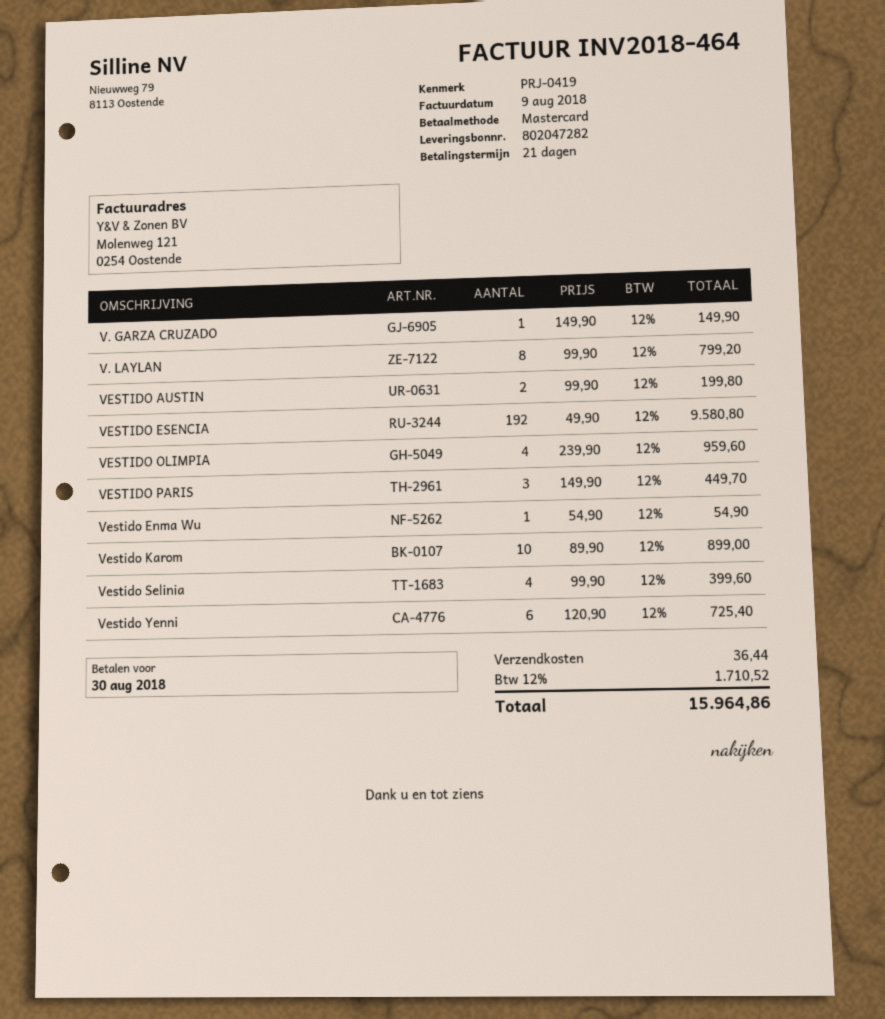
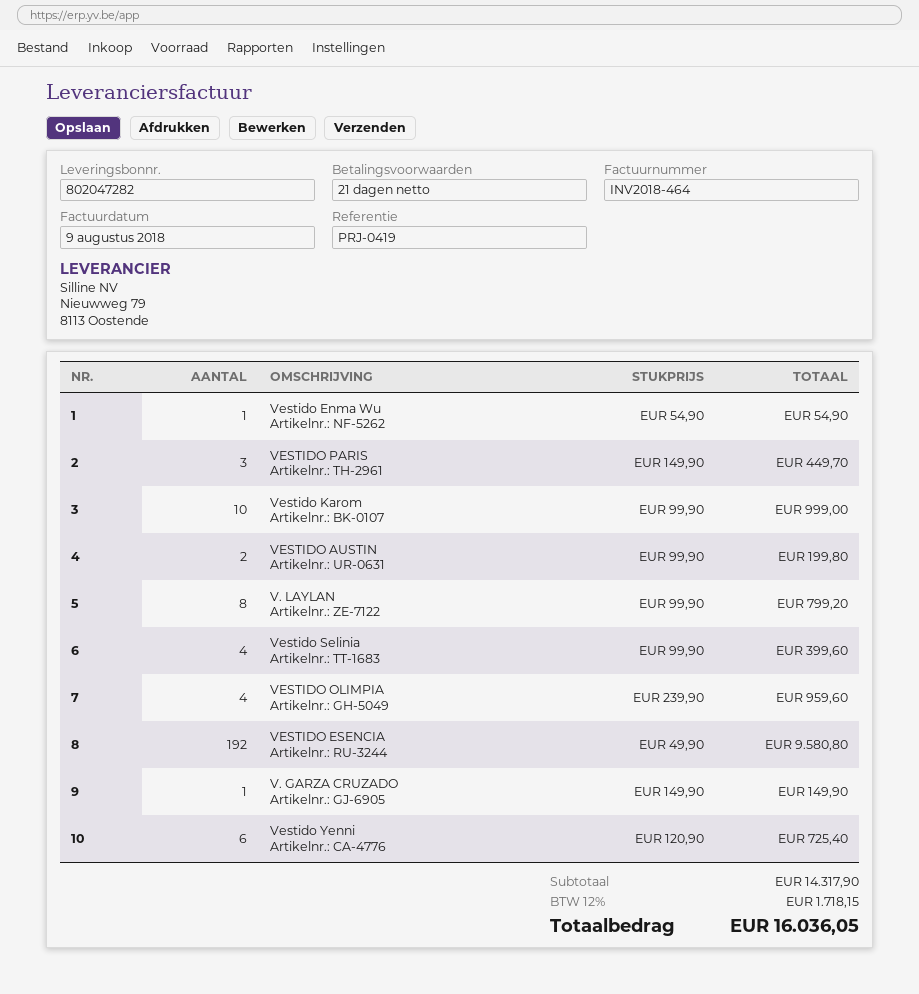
Vestido Karom: 10 x 89.90 = 899.00 -> 10 x 99.90 = 999.00
shipping: 36.44 -> none
tax: 12% = 1710.52 -> 12% = 1718.15
total: 15964.86 -> 16036.05

